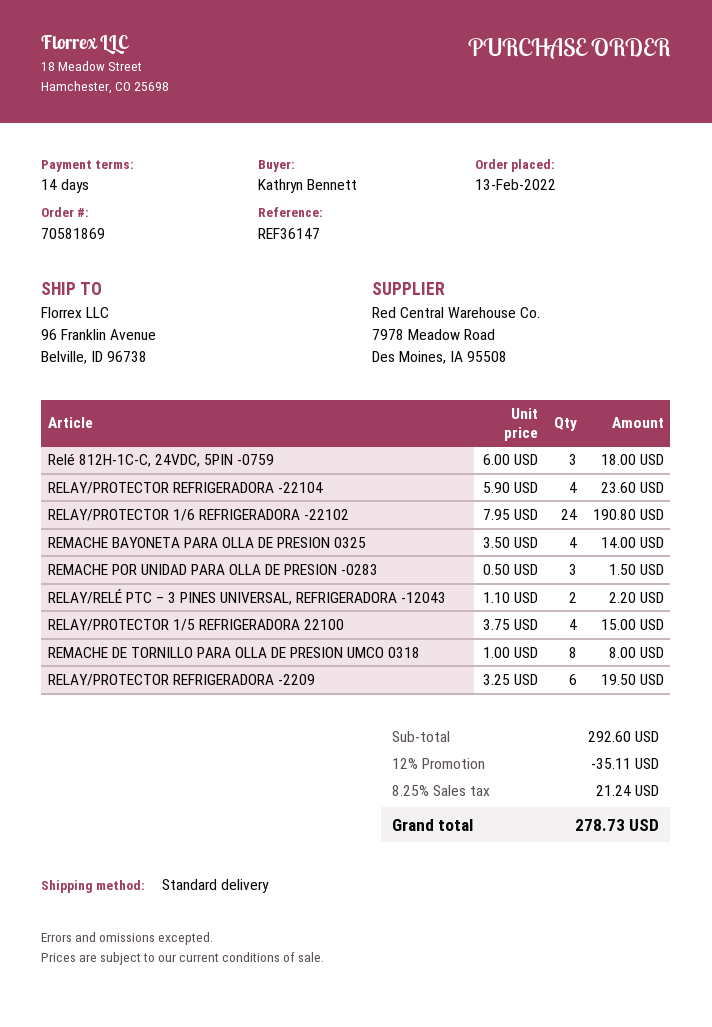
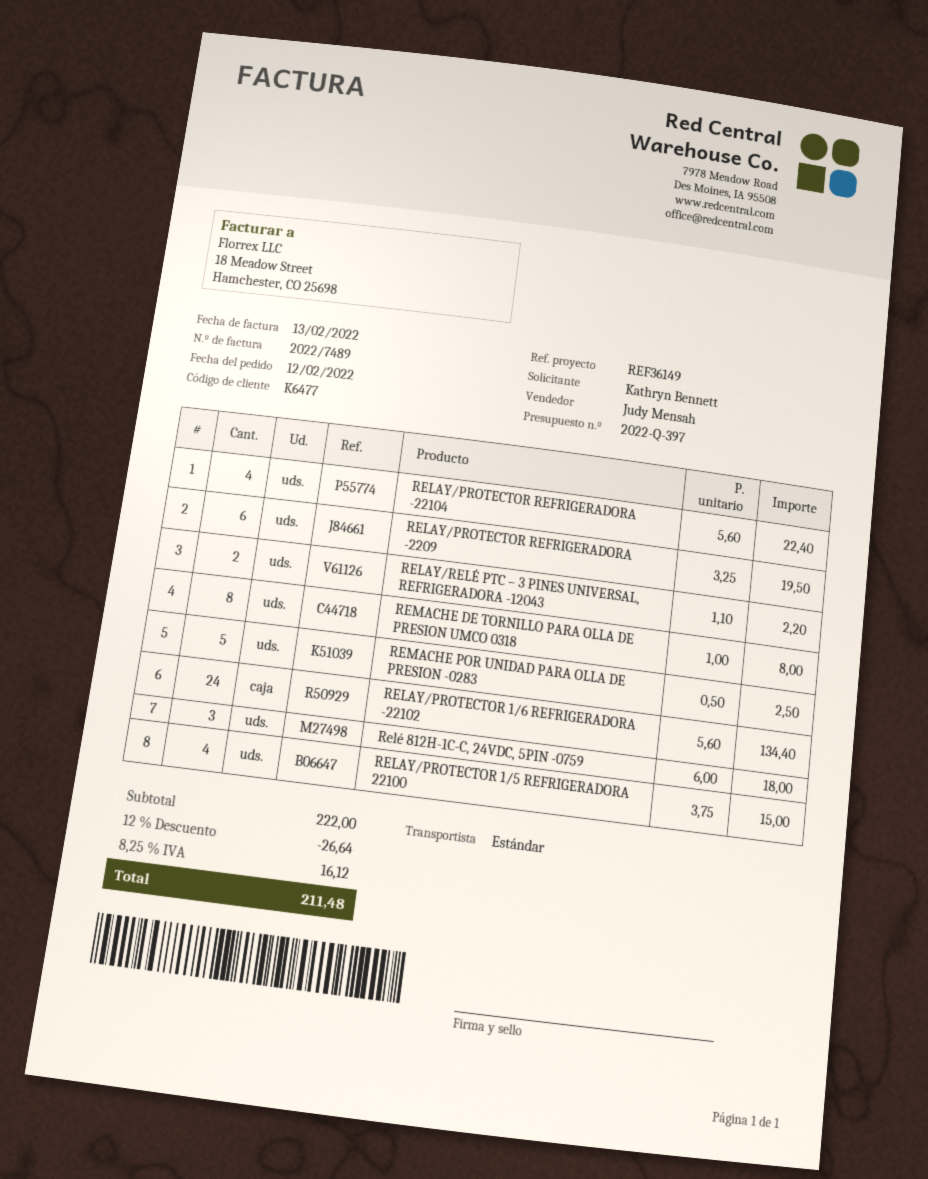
order date: 2022-02-13 -> 2022-02-12
reference: REF36147 -> REF36149
RELAY/PROTECTOR REFRIGERADORA -22104: 4 x 5.90 = 23.60 -> 4 x 5.60 = 22.40
RELAY/PROTECTOR 1/6 REFRIGERADORA -22102: 24 x 7.95 = 190.80 -> 24 x 5.60 = 134.40
REMACHE BAYONETA PARA OLLA DE PRESION 0325: 4 x 3.50 = 14.00 -> none
REMACHE POR UNIDAD PARA OLLA DE PRESION -0283: 3 x 0.50 = 1.50 -> 5 x 0.50 = 2.50
subtotal: 292.60 -> 222.00
discount: 12% = 35.11 -> 12% = 26.64
tax: 8.25% = 21.24 -> 8.25% = 16.12
total: 278.73 -> 211.48

